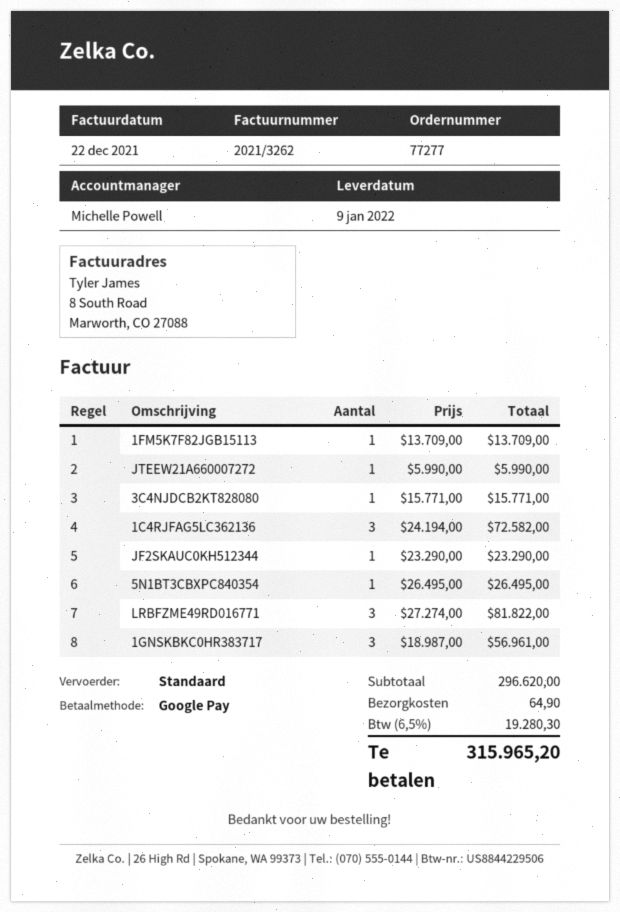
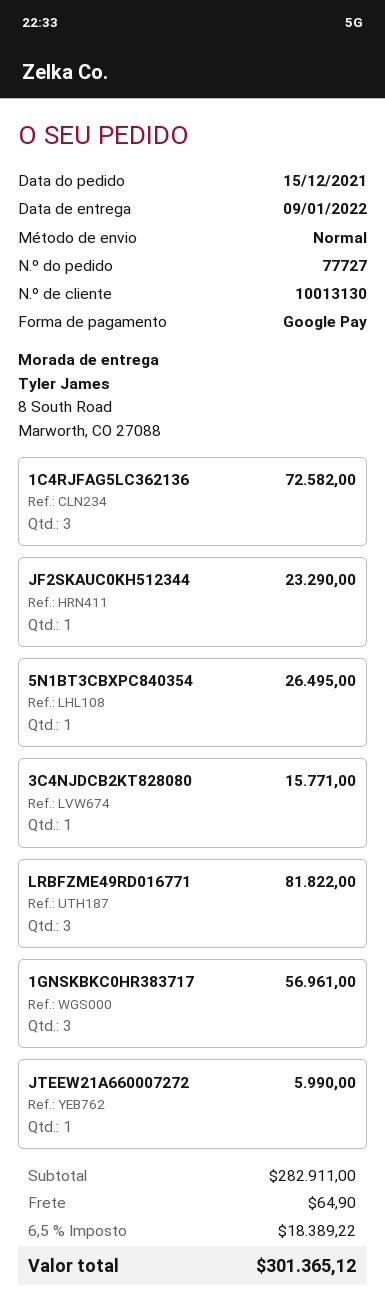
order number: 77277 -> 77727
1FM5K7F82JGB15113: 1 for 13709.00 -> none
subtotal: 296620.00 -> 282911.00
tax: 6.5% = 19280.30 -> 6.5% = 18389.22
total: 315965.20 -> 301365.12

